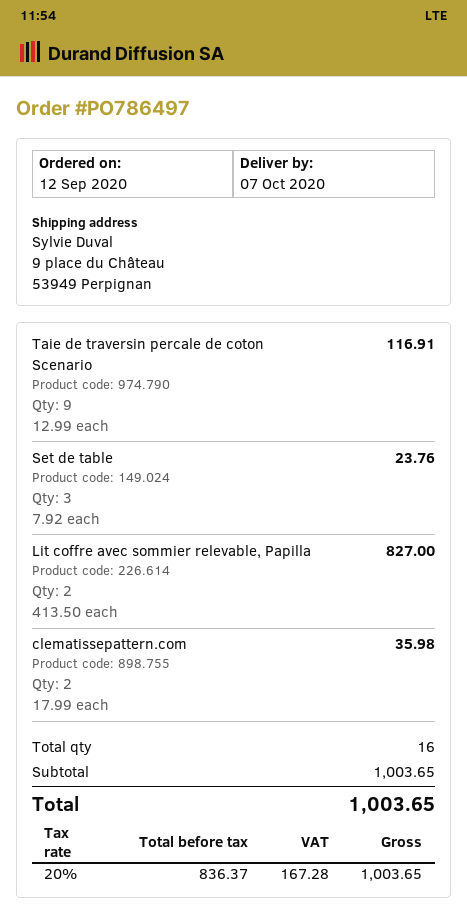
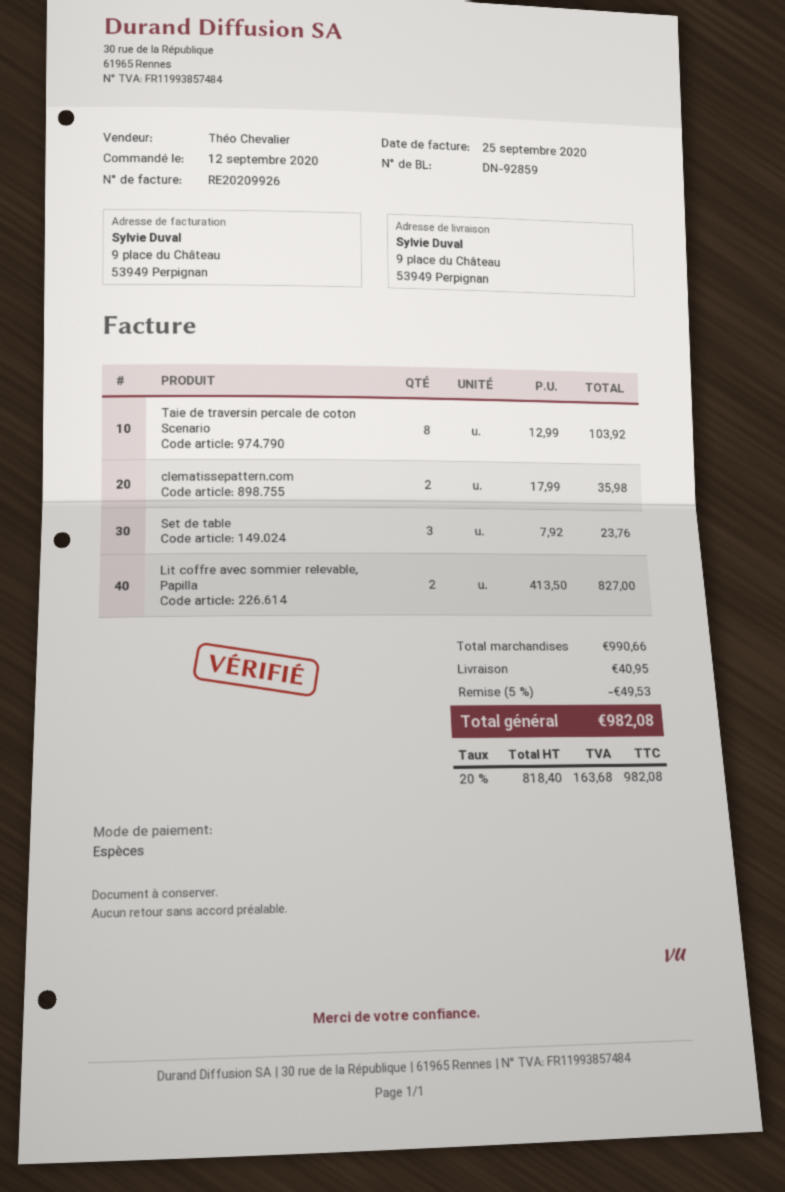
Taie de traversin percale de coton Scenario: 9 x 12.99 = 116.91 -> 8 x 12.99 = 103.92
subtotal: 1003.65 -> 990.66
discount: none -> 5% = 49.53
shipping: none -> 40.95
net: 836.37 -> 818.40
tax: 20% = 167.28 -> 20% = 163.68
total: 1003.65 -> 982.08

